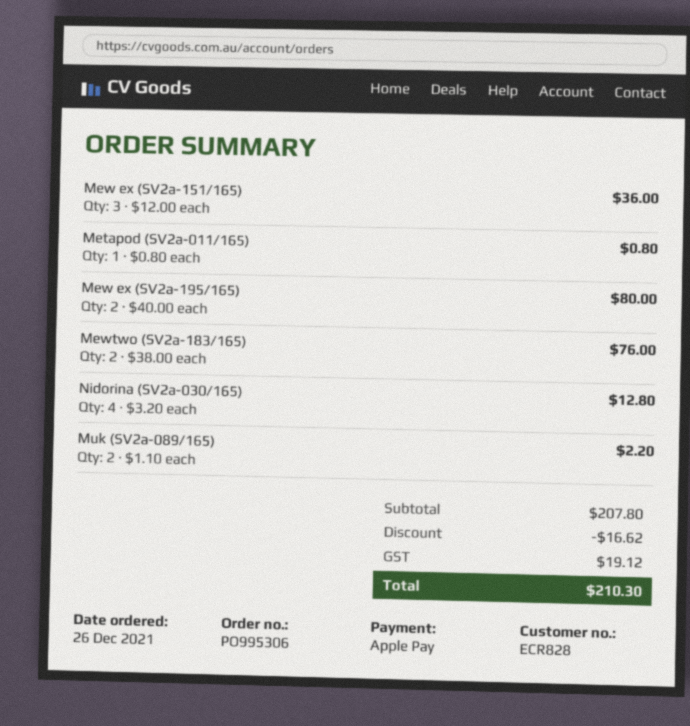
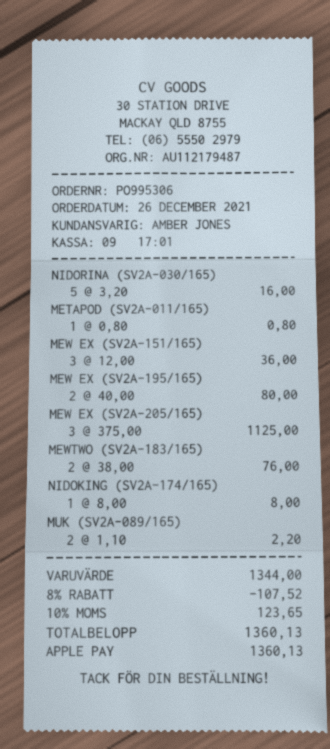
Nidorina (SV2a-030/165): 4 x 3.20 = 12.80 -> 5 x 3.20 = 16.00
MEW EX (SV2A-205/165): none -> 3 x 375.00 = 1125.00
NIDOKING (SV2A-174/165): none -> 1 x 8.00 = 8.00
subtotal: 207.80 -> 1344.00
discount: 16.62 -> 107.52
tax: 19.12 -> 123.65
total: 210.30 -> 1360.13

